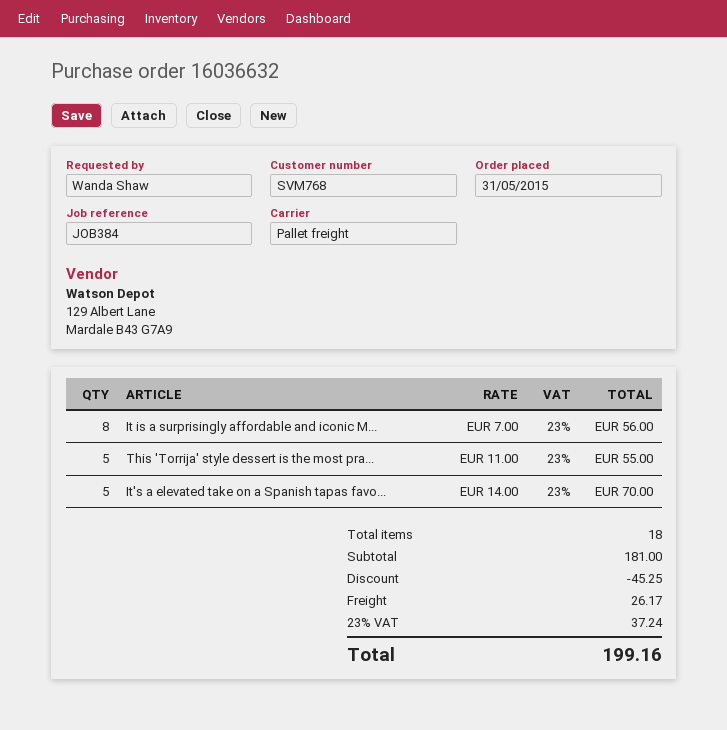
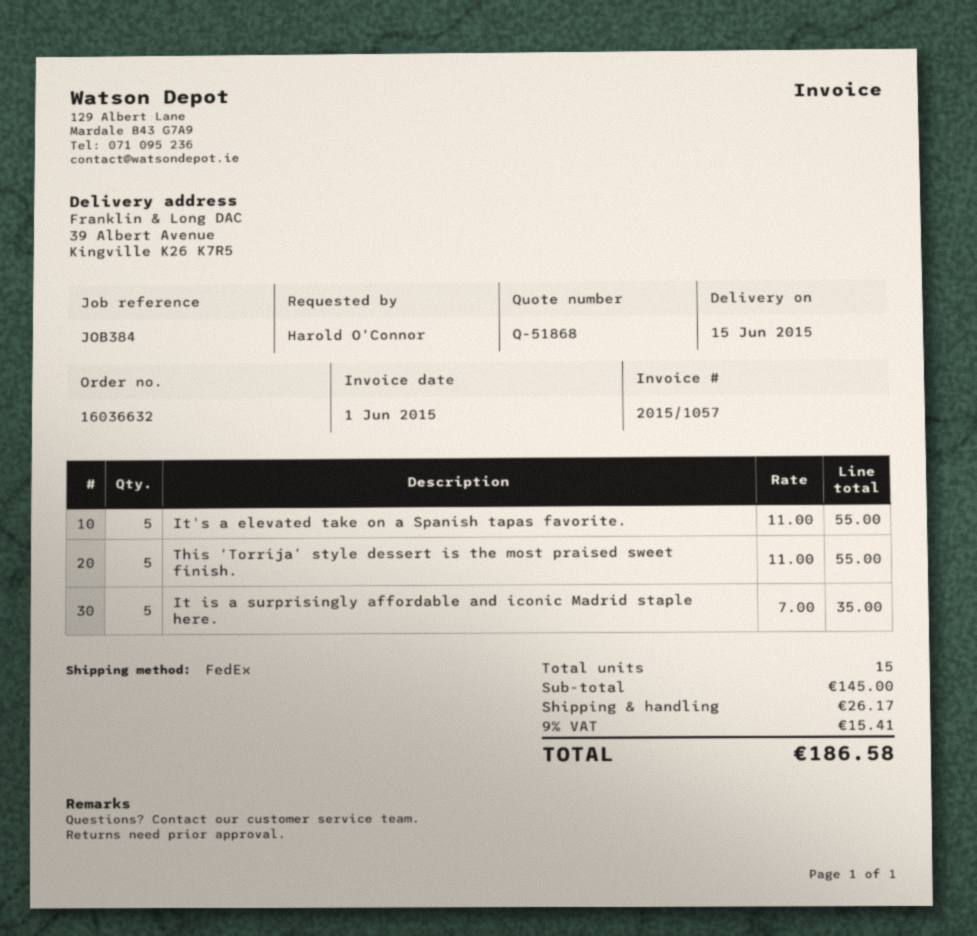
ordered by: Wanda Shaw -> Harold O'Connor
shipping method: pallet freight -> FedEx
It is a surprisingly affordable and iconic M...: 8 x 7.00 = 56.00 -> 5 x 7.00 = 35.00
It's a elevated take on a Spanish tapas favo...: 5 x 14.00 = 70.00 -> 5 x 11.00 = 55.00
total quantity: 18 -> 15
subtotal: 181.00 -> 145.00
discount: 45.25 -> none
tax: 23% = 37.24 -> 9% = 15.41
total: 199.16 -> 186.58

